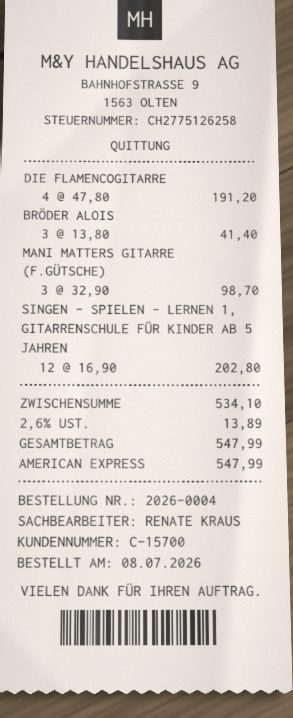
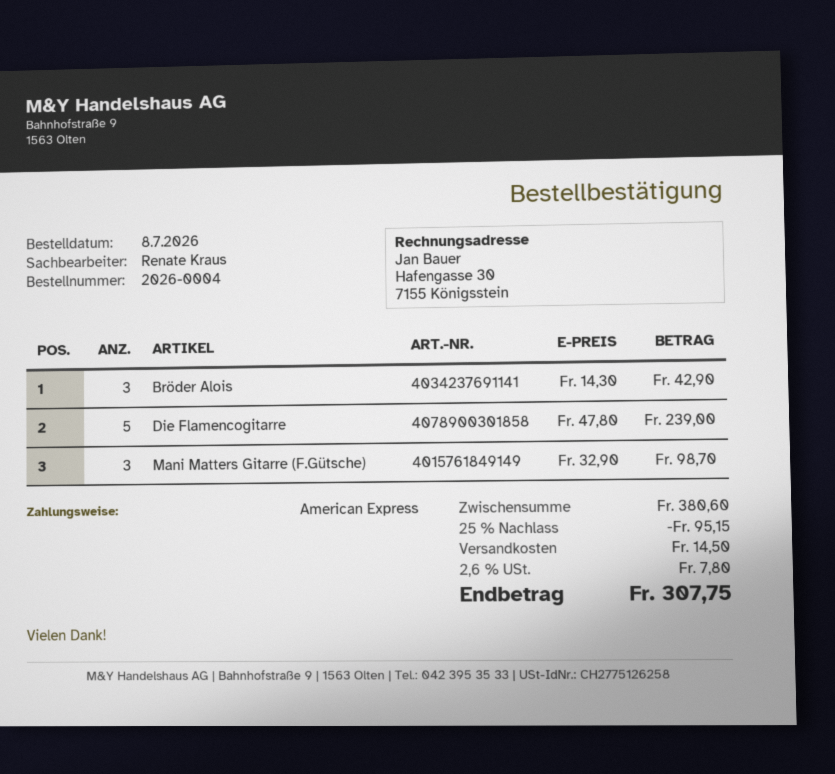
DIE FLAMENCOGITARRE: 4 x 47.80 = 191.20 -> 5 x 47.80 = 239.00
BRÖDER ALOIS: 3 x 13.80 = 41.40 -> 3 x 14.30 = 42.90
SINGEN - SPIELEN - LERNEN 1, GITARRENSCHULE FÜR KINDER AB 5 JAHREN: 12 x 16.90 = 202.80 -> none
subtotal: 534.10 -> 380.60
discount: none -> 25% = 95.15
shipping: none -> 14.50
tax: 2.6% = 13.89 -> 2.6% = 7.80
total: 547.99 -> 307.75

